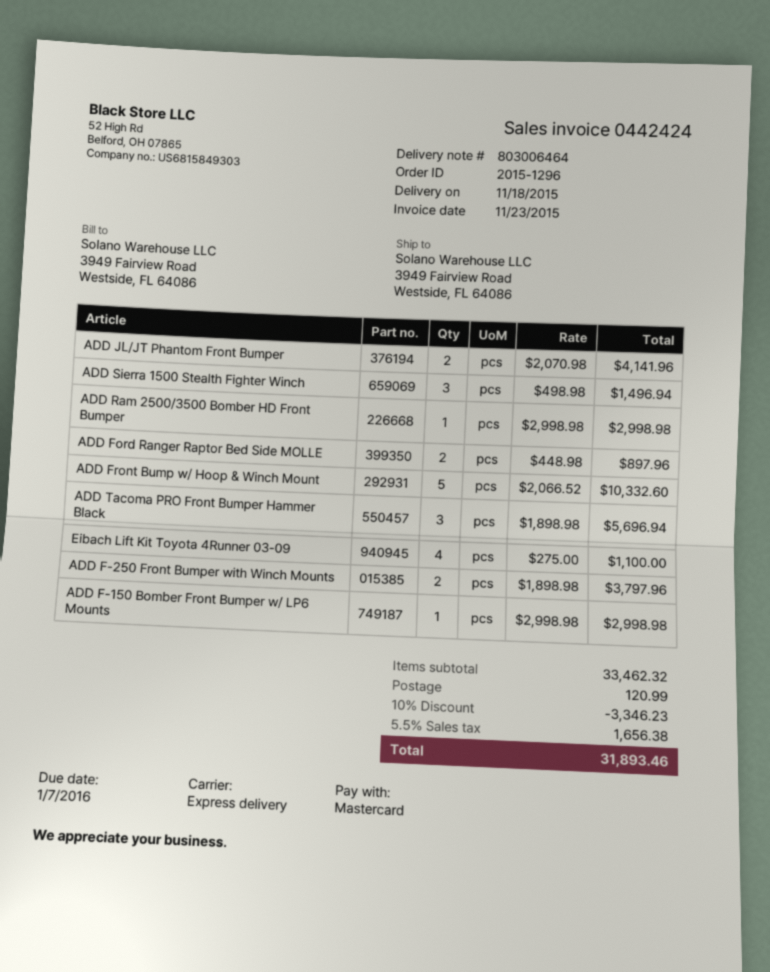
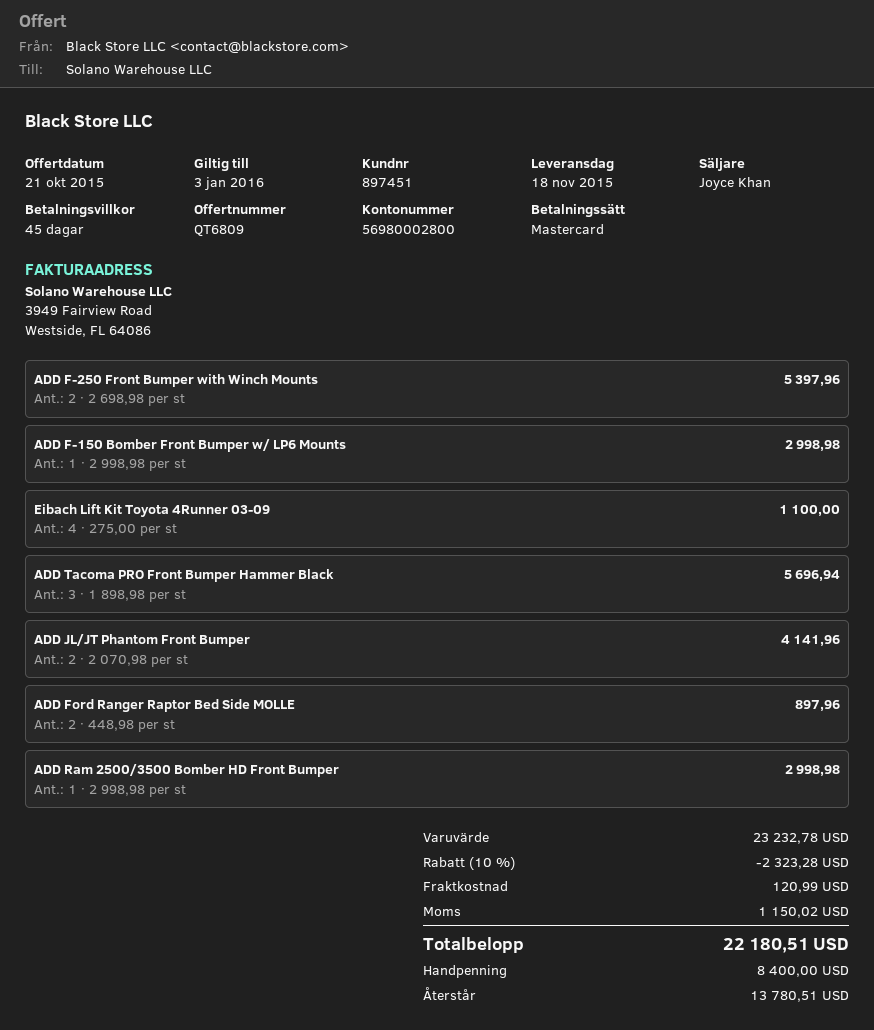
ADD Sierra 1500 Stealth Fighter Winch: 3 x 498.98 = 1496.94 -> none
ADD Front Bump w/ Hoop & Winch Mount: 5 x 2066.52 = 10332.60 -> none
ADD F-250 Front Bumper with Winch Mounts: 2 x 1898.98 = 3797.96 -> 2 x 2698.98 = 5397.96
subtotal: 33462.32 -> 23232.78
discount: 10% = 3346.23 -> 10% = 2323.28
tax: 1656.38 -> 1150.02
total: 31893.46 -> 22180.51

